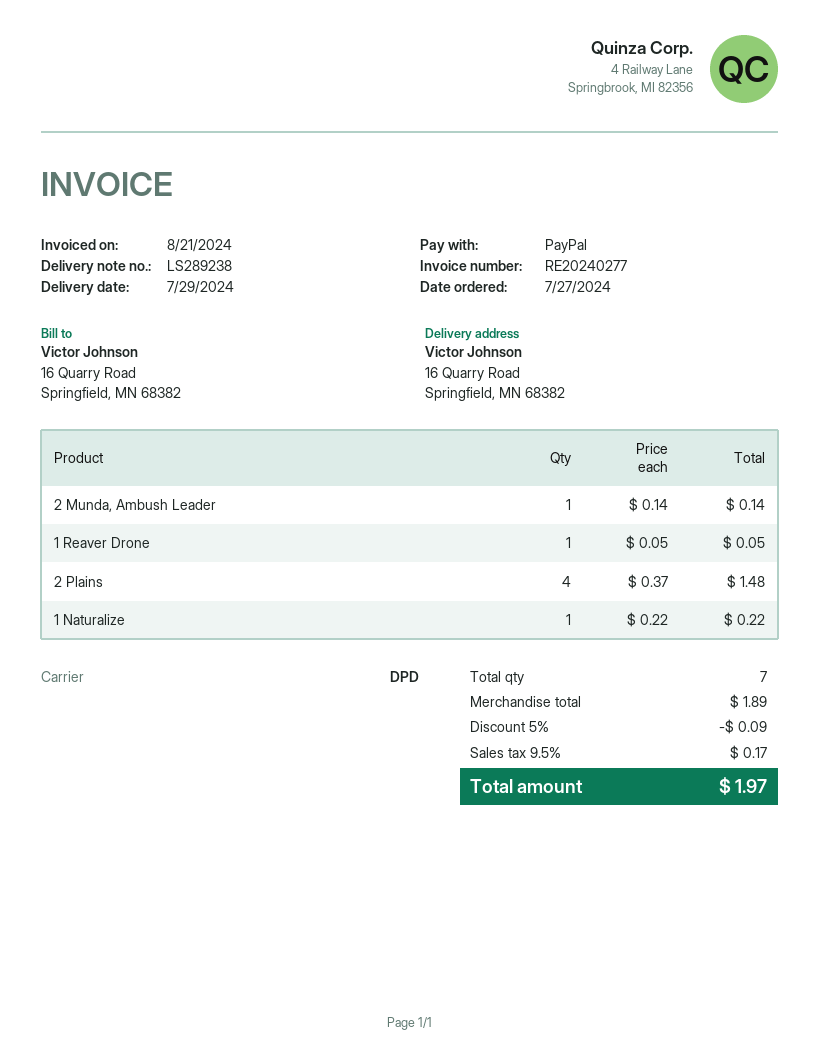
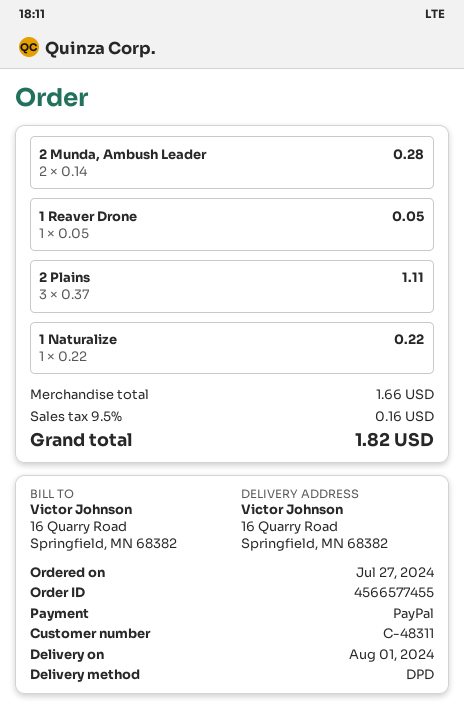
delivery date: 2024-07-29 -> 2024-08-01
2 Munda, Ambush Leader: 1 x 0.14 = 0.14 -> 2 x 0.14 = 0.28
2 Plains: 4 x 0.37 = 1.48 -> 3 x 0.37 = 1.11
subtotal: 1.89 -> 1.66
discount: 5% = 0.09 -> none
tax: 9.5% = 0.17 -> 9.5% = 0.16
total: 1.97 -> 1.82

